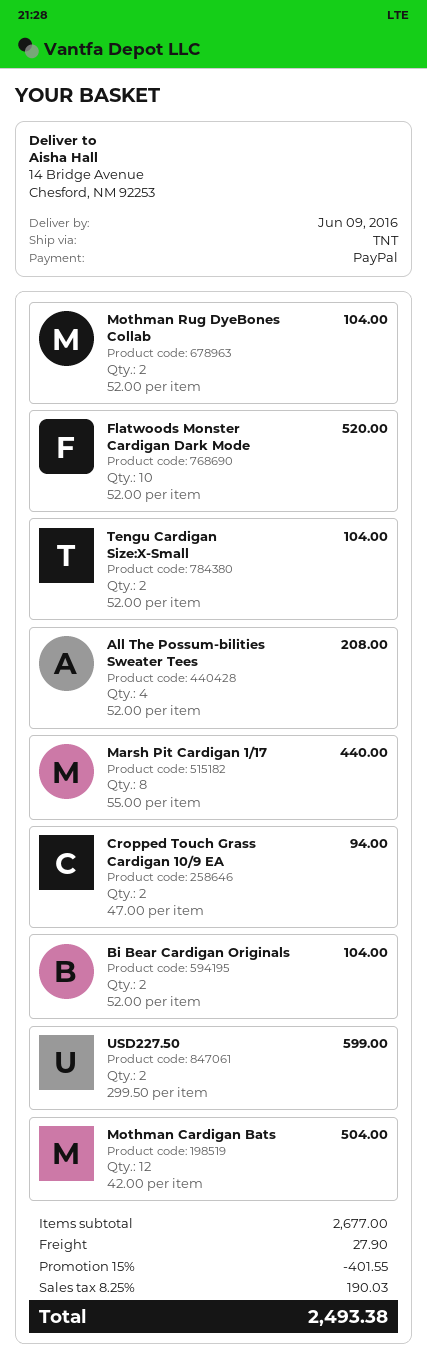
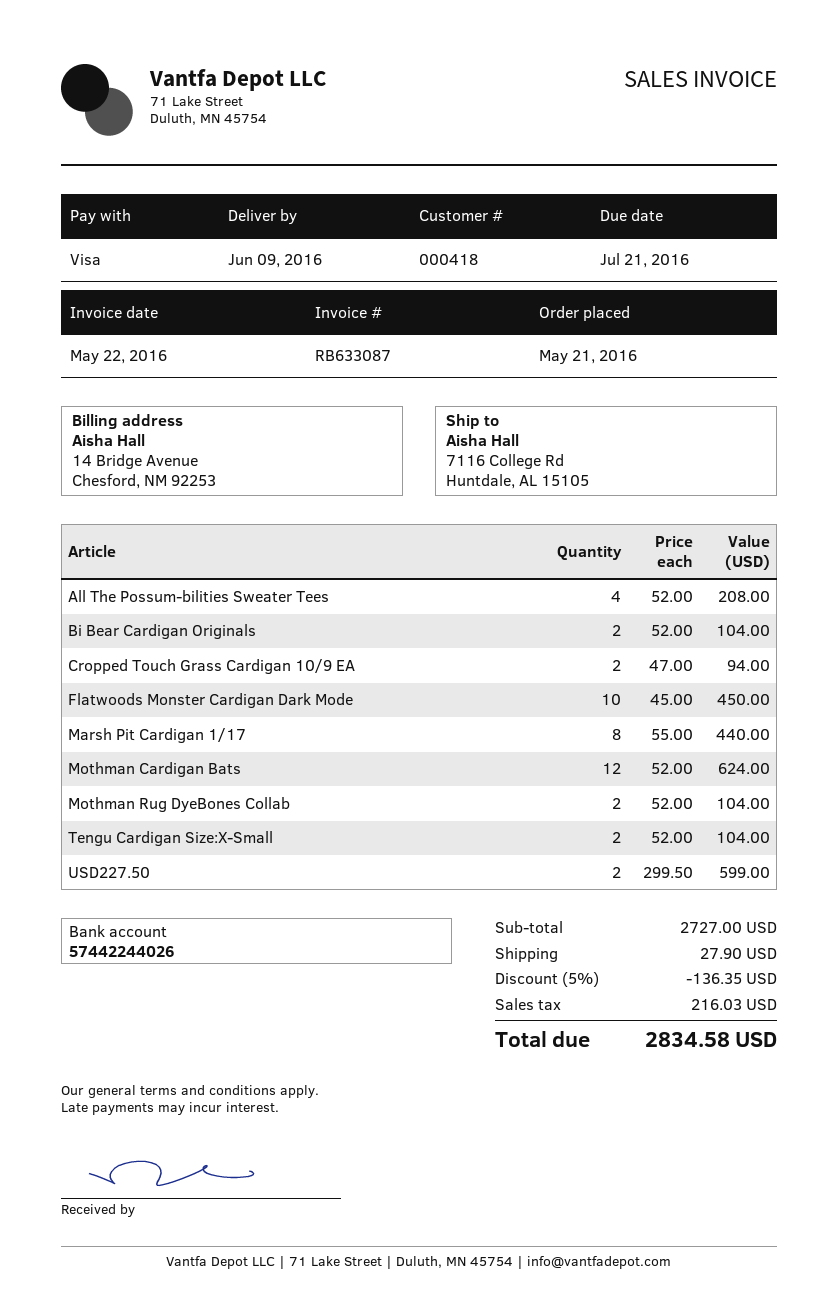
payment method: PayPal -> Visa
ship to: 14 Bridge Avenue, Chesford, NM 92253 -> 7116 College Rd, Huntdale, AL 15105
Flatwoods Monster Cardigan Dark Mode: 10 x 52.00 = 520.00 -> 10 x 45.00 = 450.00
Mothman Cardigan Bats: 12 x 42.00 = 504.00 -> 12 x 52.00 = 624.00
subtotal: 2677.00 -> 2727.00
discount: 15% = 401.55 -> 5% = 136.35
tax: 190.03 -> 216.03
total: 2493.38 -> 2834.58

